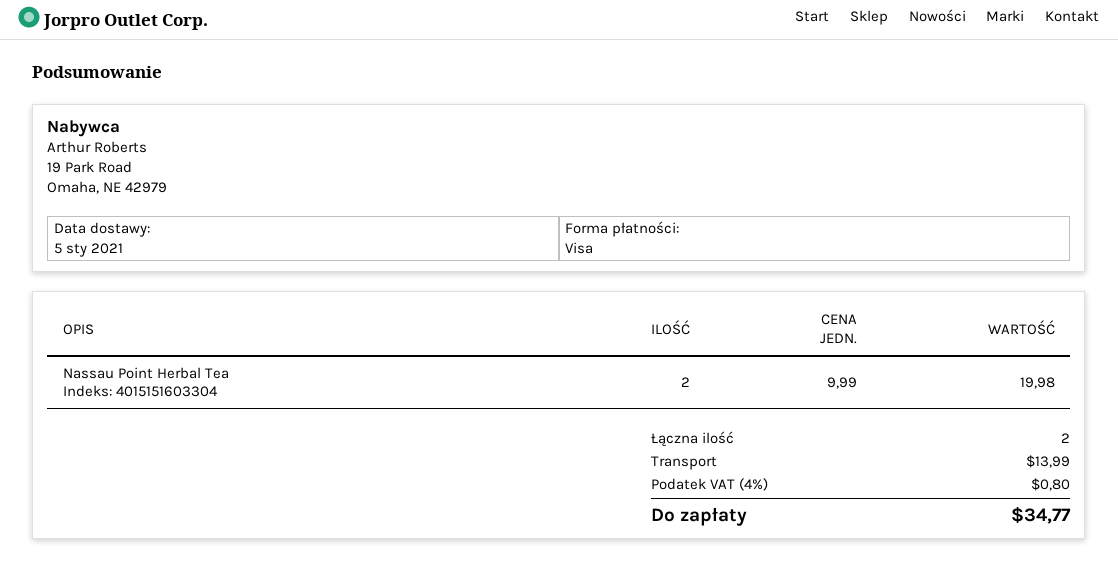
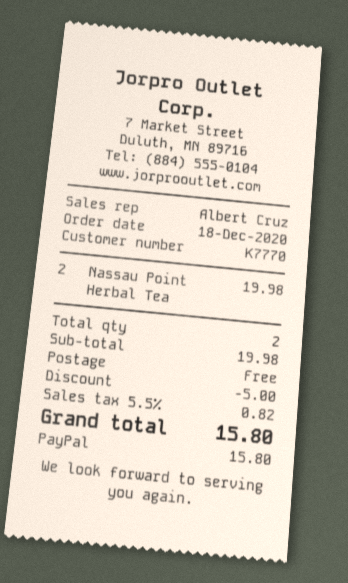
payment method: Visa -> PayPal
discount: none -> 5.00
shipping: 13.99 -> 0.00
tax: 4% = 0.80 -> 5.5% = 0.82
total: 34.77 -> 15.80

